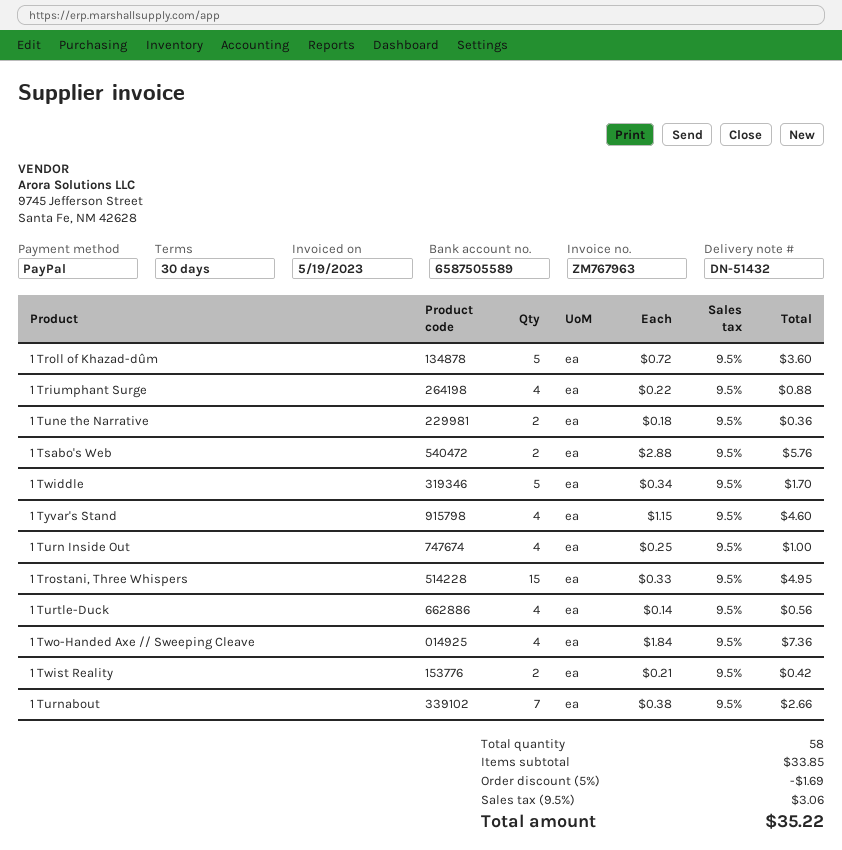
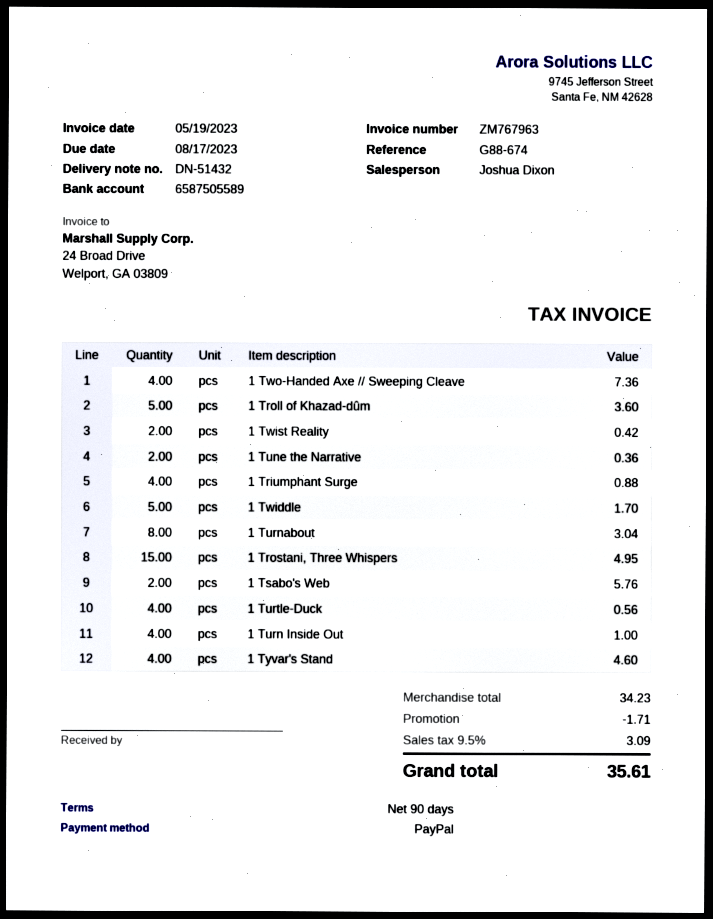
payment terms: 30 days -> 90 days
1 Turnabout: 7 for 2.66 -> 8 for 3.04
subtotal: 33.85 -> 34.23
discount: 1.69 -> 1.71
tax: 9.5% = 3.06 -> 9.5% = 3.09
total: 35.22 -> 35.61

